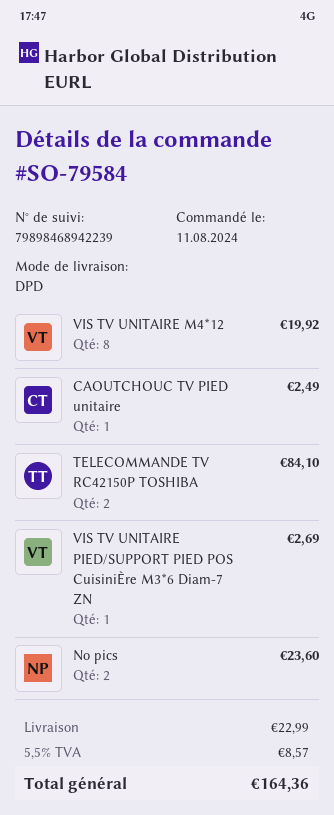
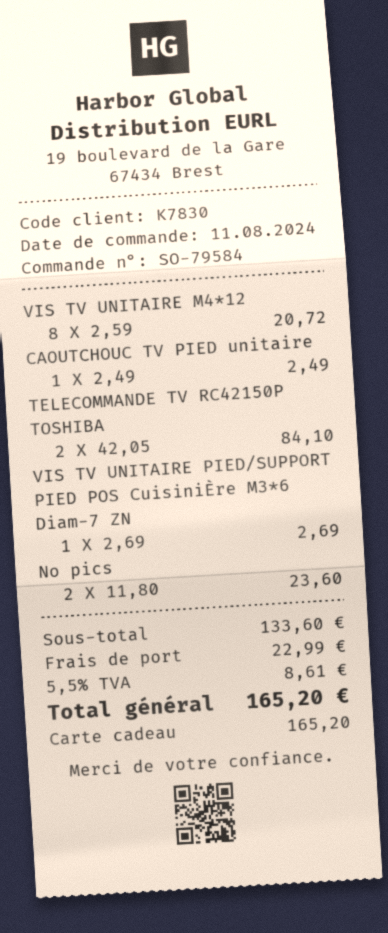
VIS TV UNITAIRE M4*12: 8 for 19.92 -> 8 for 20.72
tax: 5.5% = 8.57 -> 5.5% = 8.61
total: 164.36 -> 165.20

